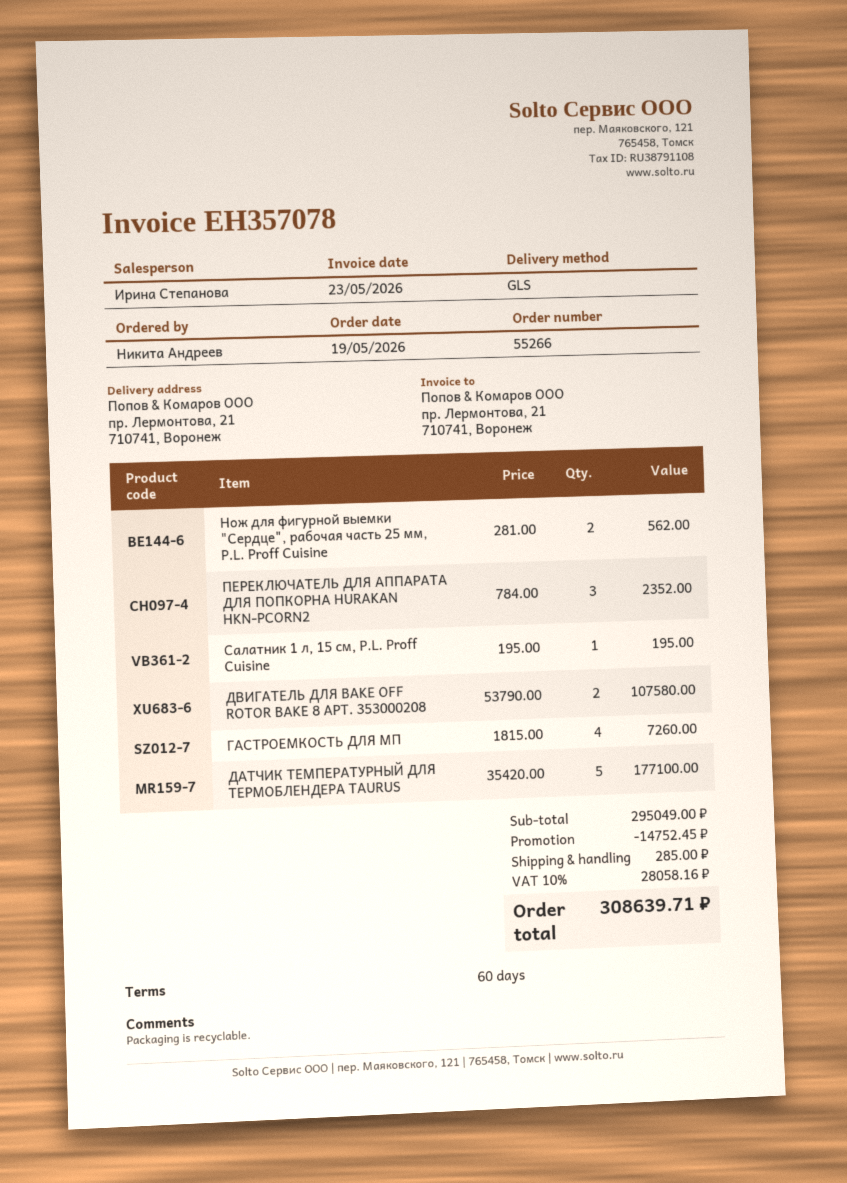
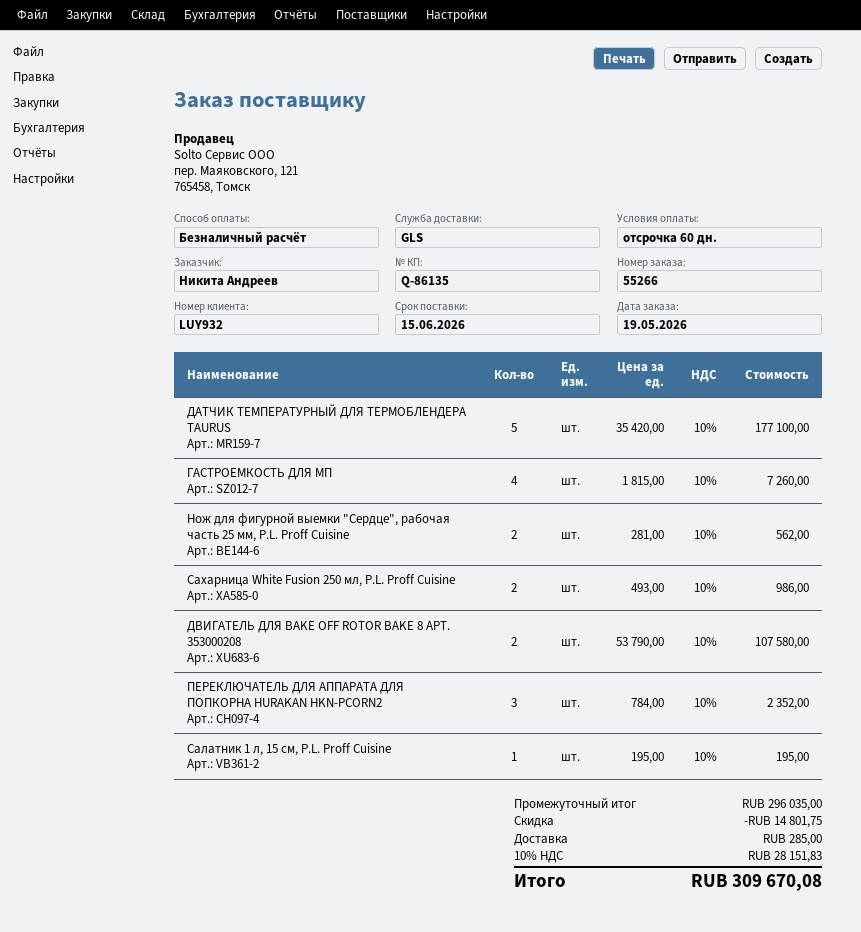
Сахарница White Fusion 250 мл, P.L. Proff Cuisine: none -> 2 x 493.00 = 986.00
subtotal: 295049.00 -> 296035.00
discount: 14752.45 -> 14801.75
tax: 10% = 28058.16 -> 10% = 28151.83
total: 308639.71 -> 309670.08

